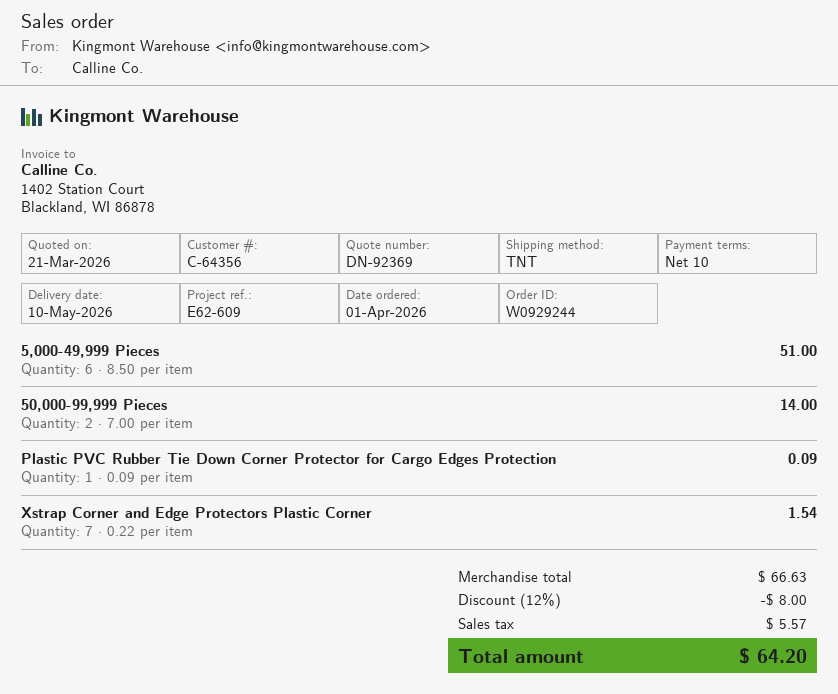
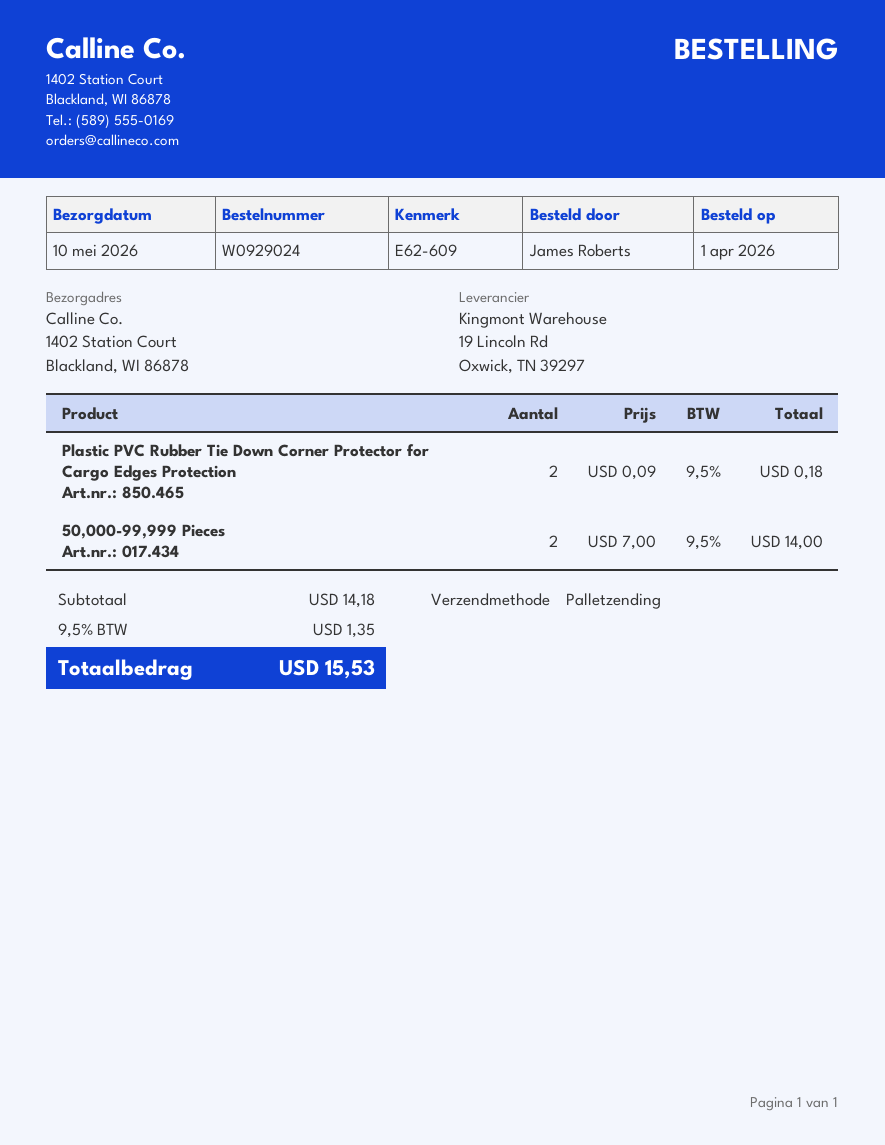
order number: W0929244 -> W0929024
shipping method: TNT -> pallet freight
5,000-49,999 Pieces: 6 x 8.50 = 51.00 -> none
Plastic PVC Rubber Tie Down Corner Protector for Cargo Edges Protection: 1 x 0.09 = 0.09 -> 2 x 0.09 = 0.18
Xstrap Corner and Edge Protectors Plastic Corner: 7 x 0.22 = 1.54 -> none
subtotal: 66.63 -> 14.18
discount: 12% = 8.00 -> none
tax: 5.57 -> 1.35
total: 64.20 -> 15.53

